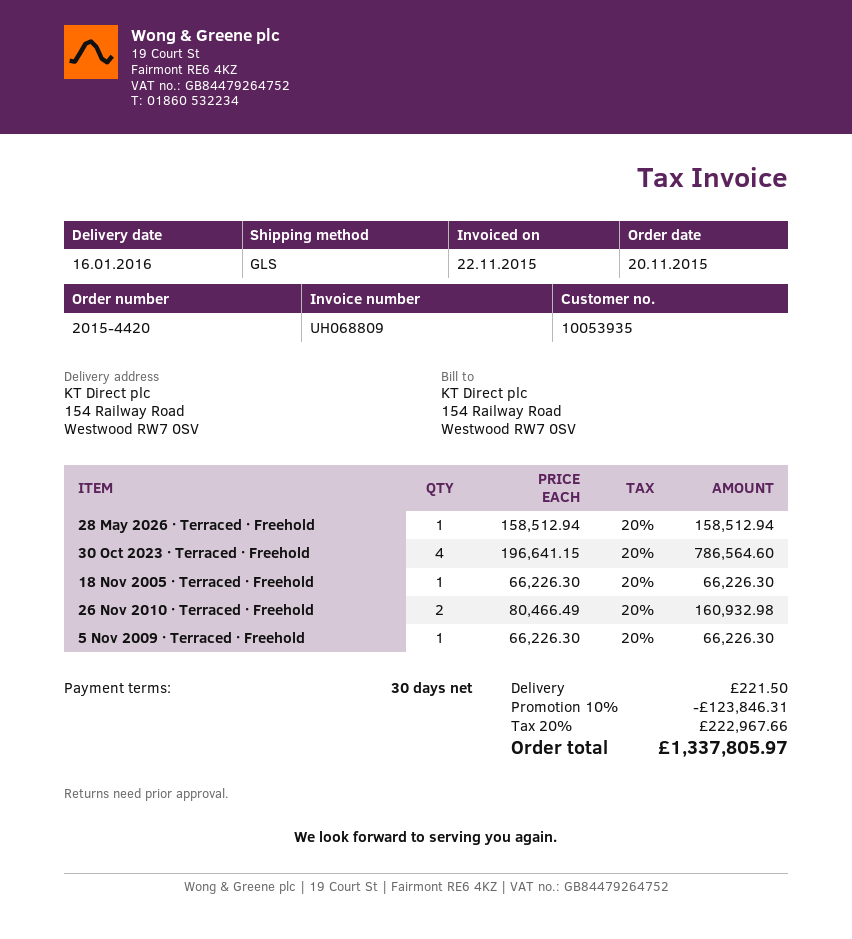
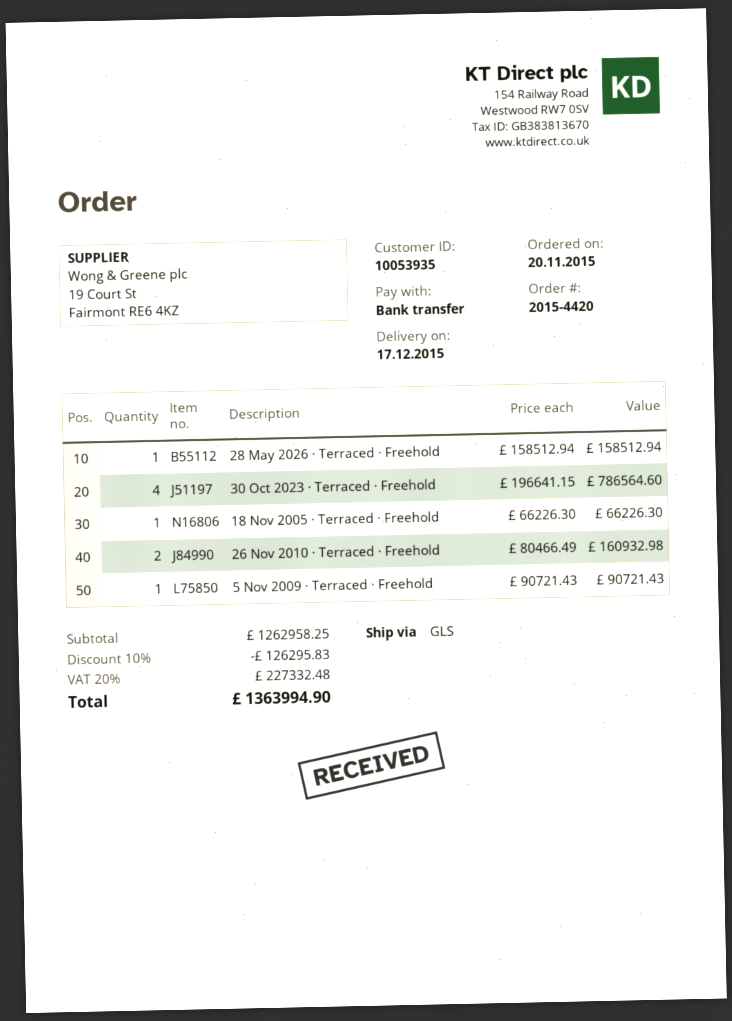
delivery date: 2016-01-16 -> 2015-12-17
5 Nov 2009 · Terraced · Freehold: 1 x 66226.30 = 66226.30 -> 1 x 90721.43 = 90721.43
discount: 10% = 123846.31 -> 10% = 126295.83
shipping: 221.50 -> none
tax: 20% = 222967.66 -> 20% = 227332.48
total: 1337805.97 -> 1363994.90

